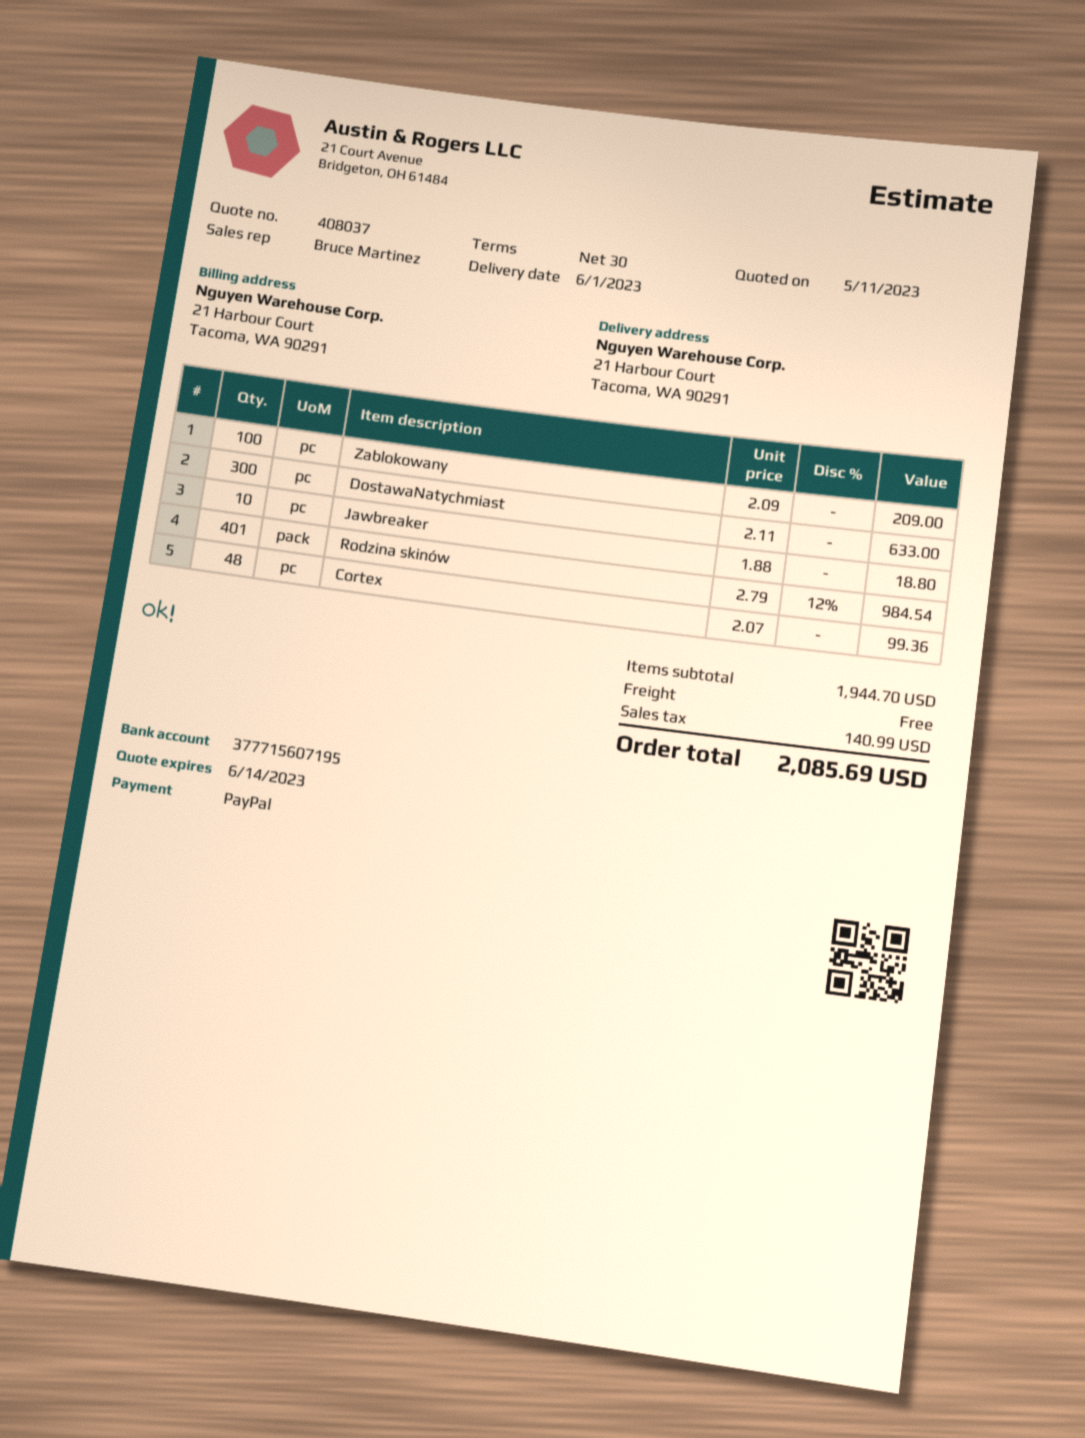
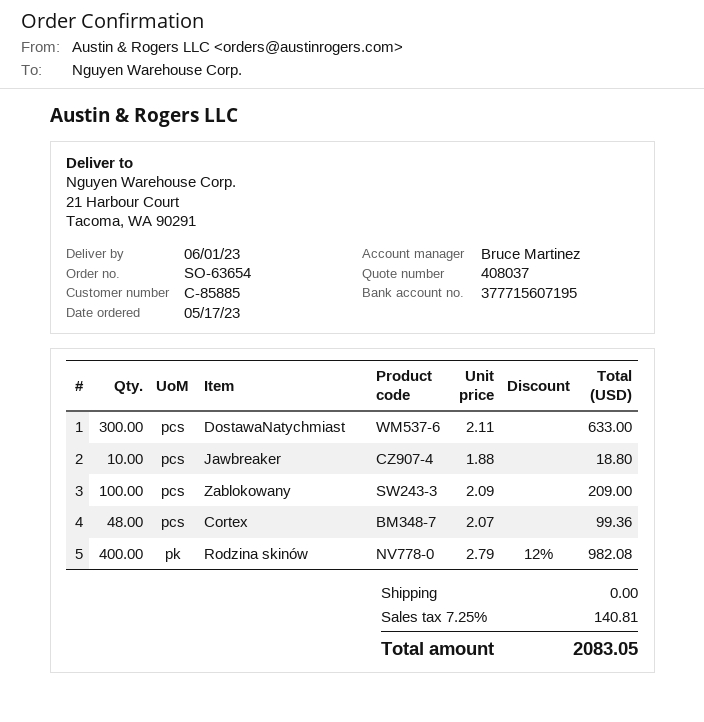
Rodzina skinów: 401 x 2.79 - 12% = 984.54 -> 400 x 2.79 - 12% = 982.08
tax: 140.99 -> 140.81
total: 2085.69 -> 2083.05

